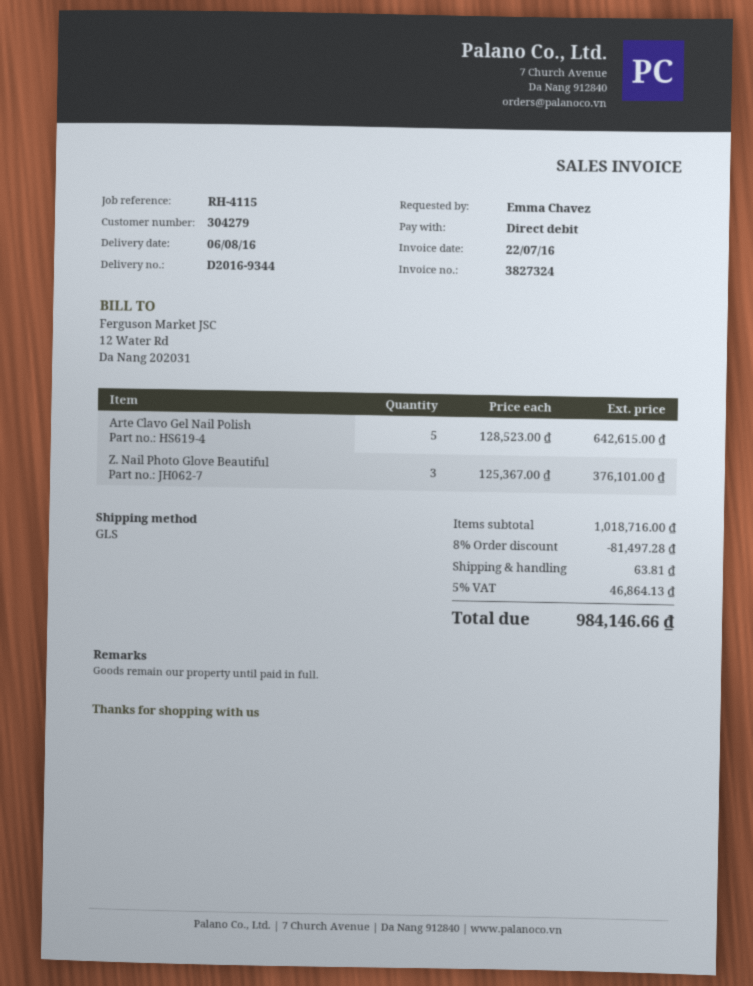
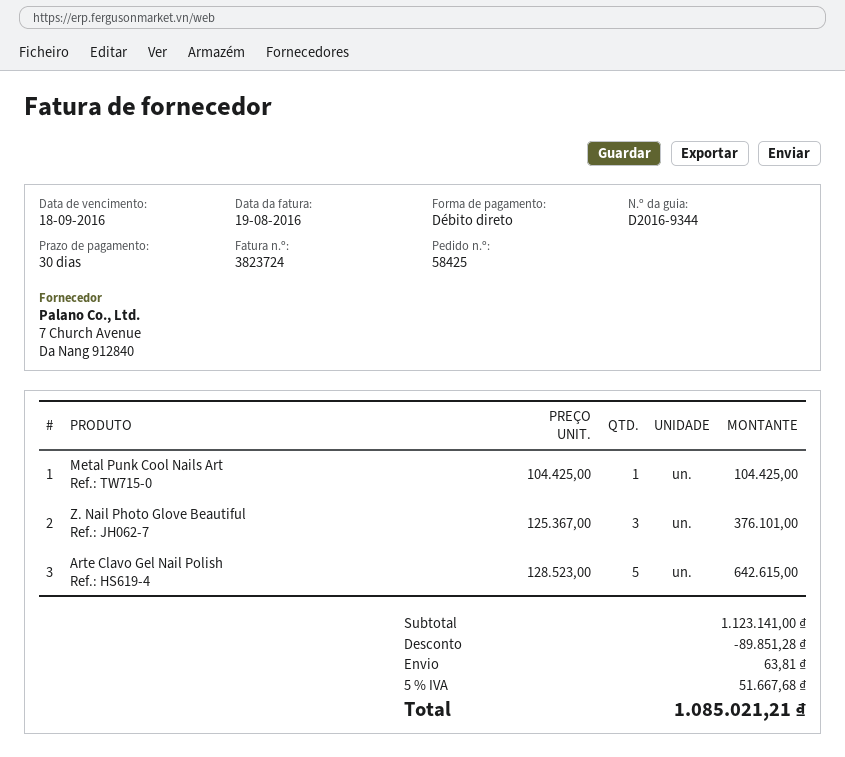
invoice number: 3827324 -> 3823724
invoice date: 2016-07-22 -> 2016-08-19
Metal Punk Cool Nails Art: none -> 1 x 104425.00 = 104425.00
subtotal: 1018716.00 -> 1123141.00
discount: 81497.28 -> 89851.28
tax: 5% = 46864.13 -> 5% = 51667.68
total: 984146.66 -> 1085021.21

